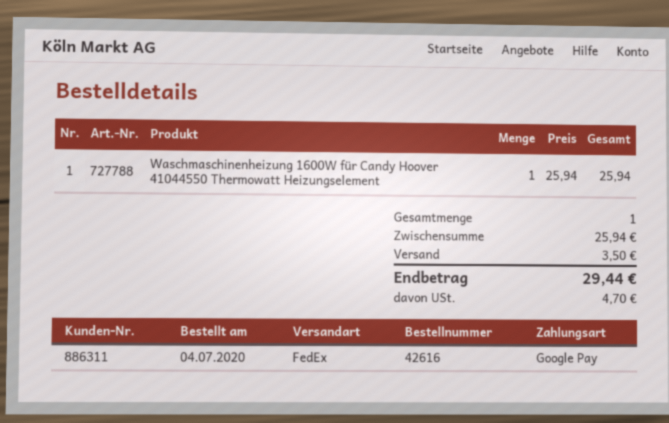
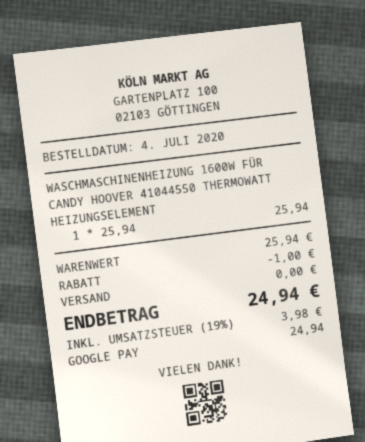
discount: none -> 1.00
shipping: 3.50 -> 0.00
tax: 4.70 -> 3.98
total: 29.44 -> 24.94

